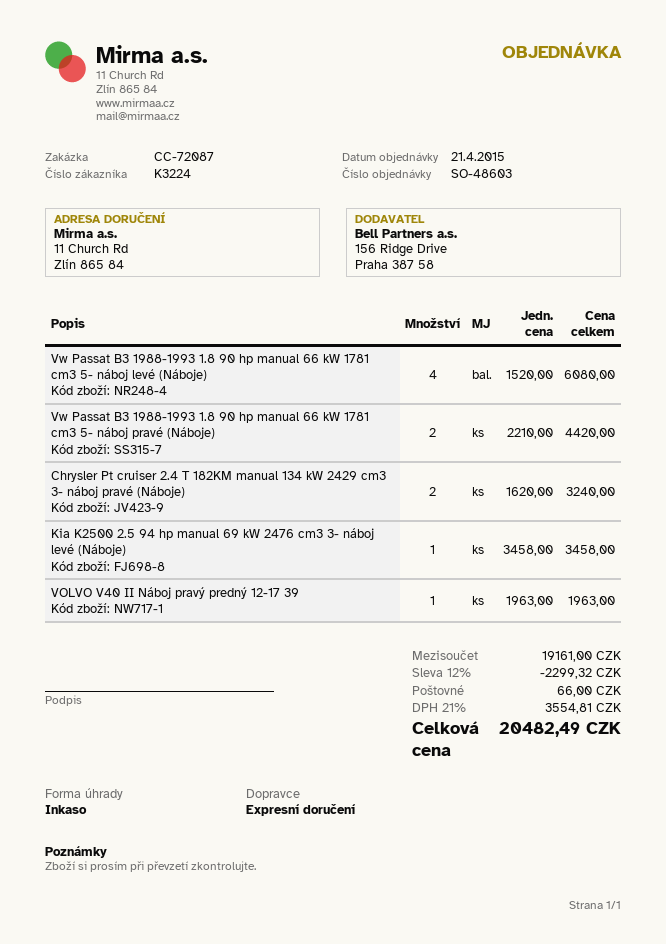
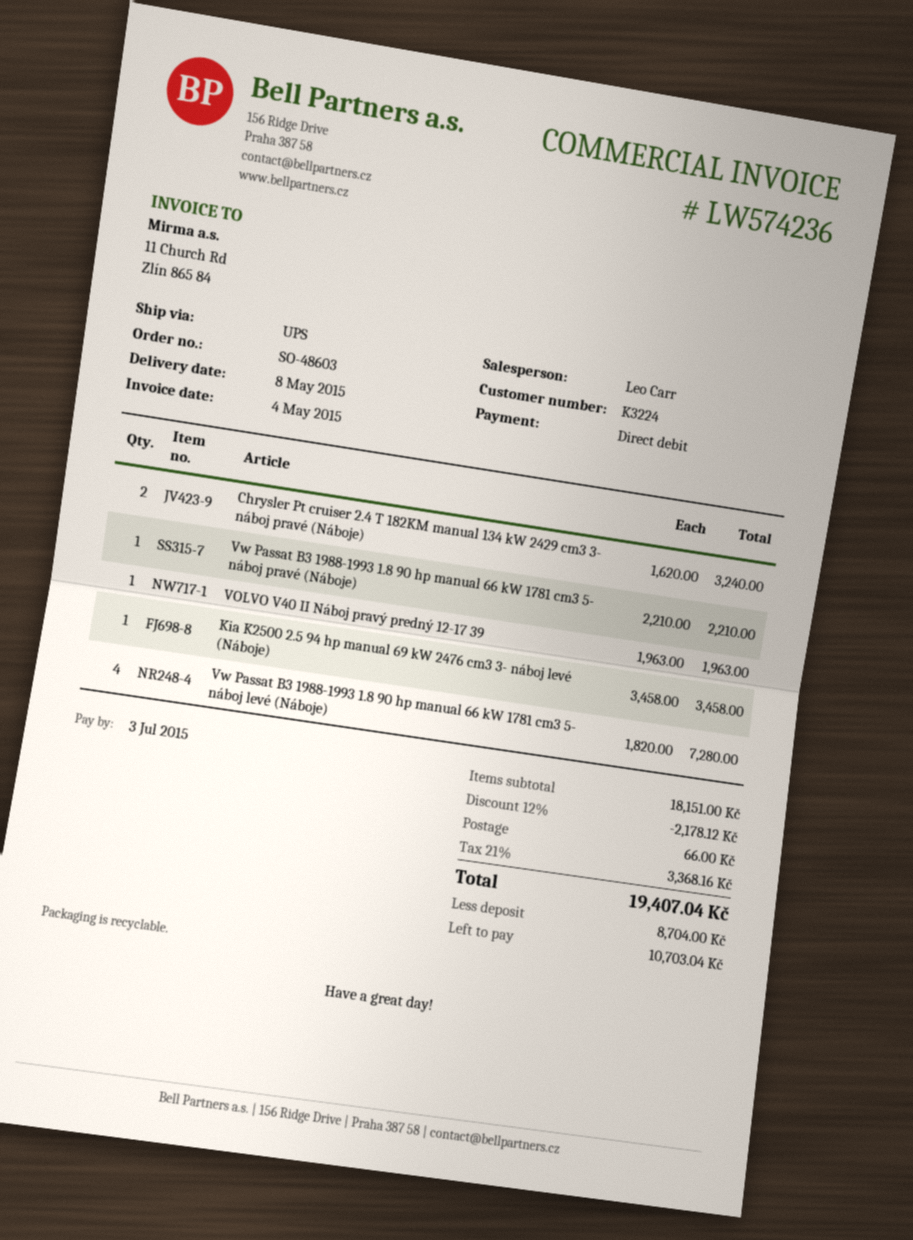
shipping method: express -> UPS
Vw Passat B3 1988-1993 1.8 90 hp manual 66 kW 1781 cm3 5- náboj levé (Náboje): 4 x 1520.00 = 6080.00 -> 4 x 1820.00 = 7280.00
Vw Passat B3 1988-1993 1.8 90 hp manual 66 kW 1781 cm3 5- náboj pravé (Náboje): 2 x 2210.00 = 4420.00 -> 1 x 2210.00 = 2210.00
subtotal: 19161.00 -> 18151.00
discount: 12% = 2299.32 -> 12% = 2178.12
tax: 21% = 3554.81 -> 21% = 3368.16
total: 20482.49 -> 19407.04

